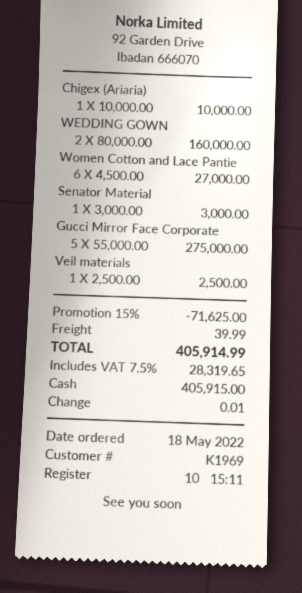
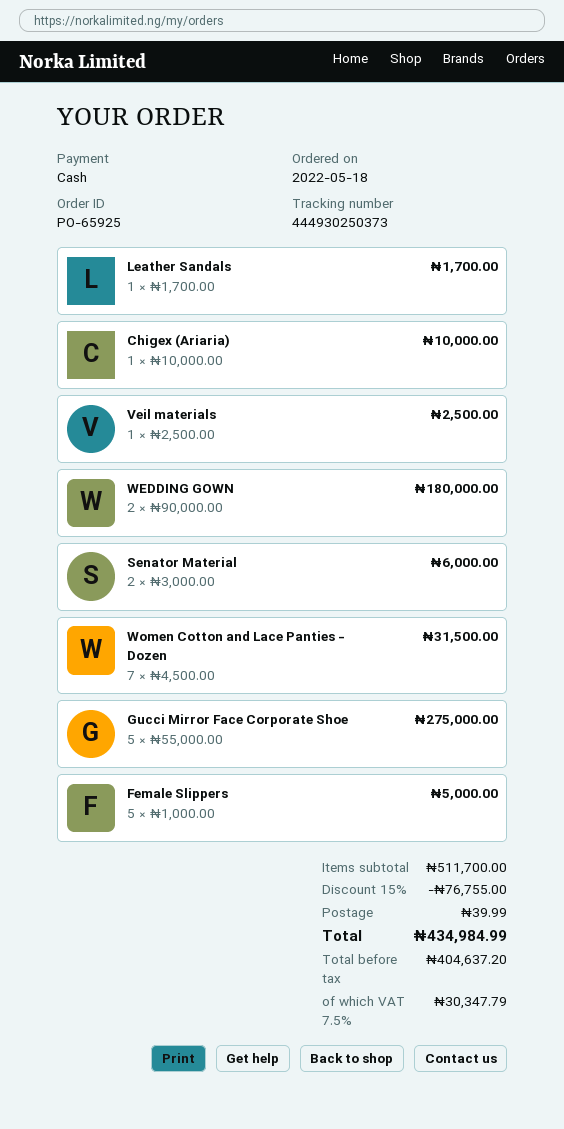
WEDDING GOWN: 2 x 80000.00 = 160000.00 -> 2 x 90000.00 = 180000.00
Women Cotton and Lace Pantie: 6 x 4500.00 = 27000.00 -> 7 x 4500.00 = 31500.00
Senator Material: 1 x 3000.00 = 3000.00 -> 2 x 3000.00 = 6000.00
Leather Sandals: none -> 1 x 1700.00 = 1700.00
Female Slippers: none -> 5 x 1000.00 = 5000.00
discount: 15% = 71625.00 -> 15% = 76755.00
tax: 7.5% = 28319.65 -> 7.5% = 30347.79
total: 405914.99 -> 434984.99

